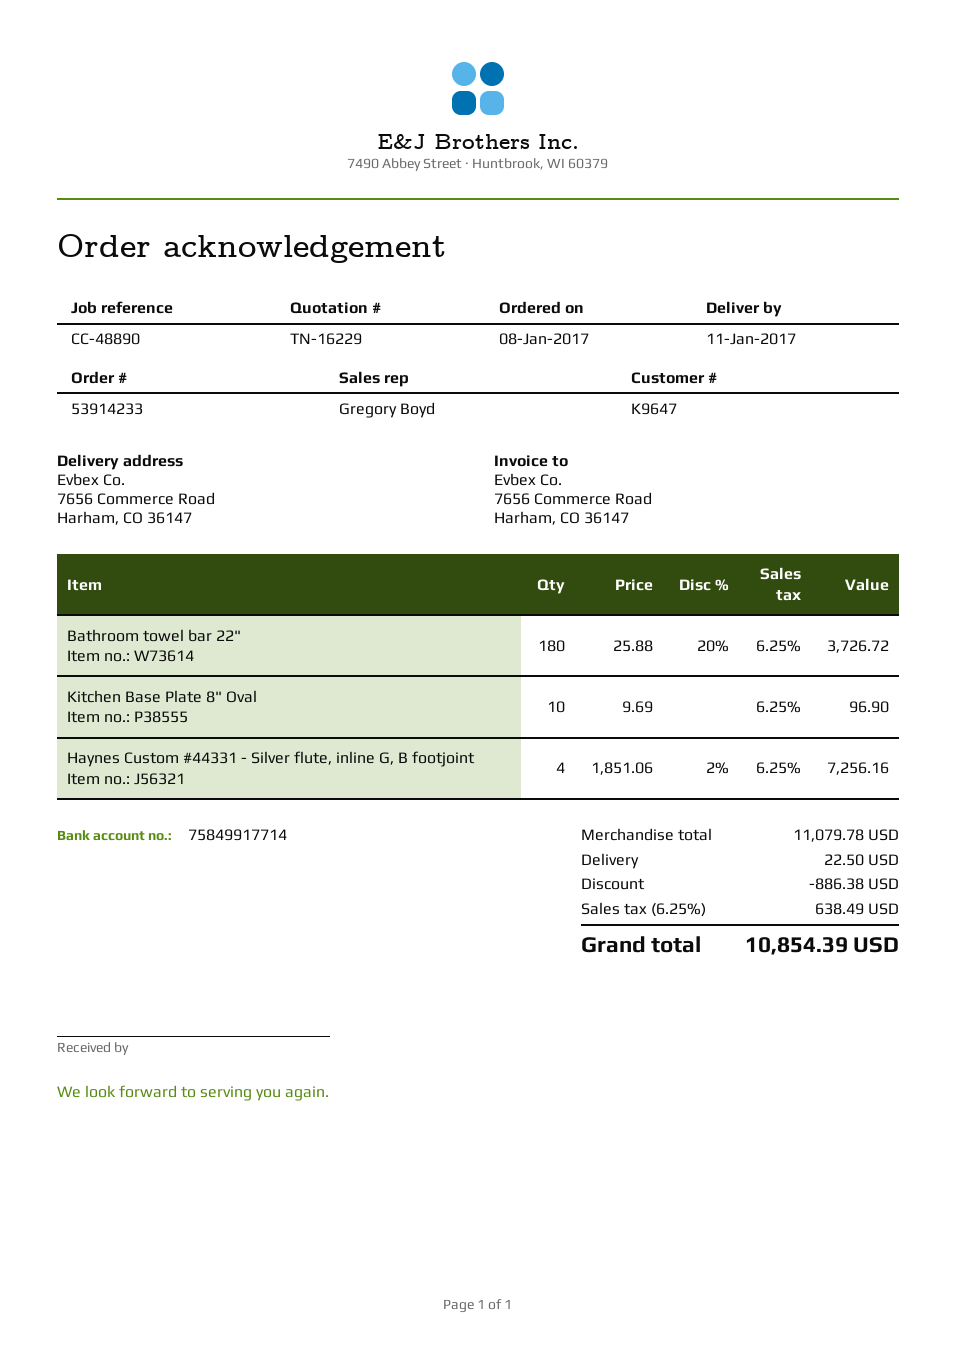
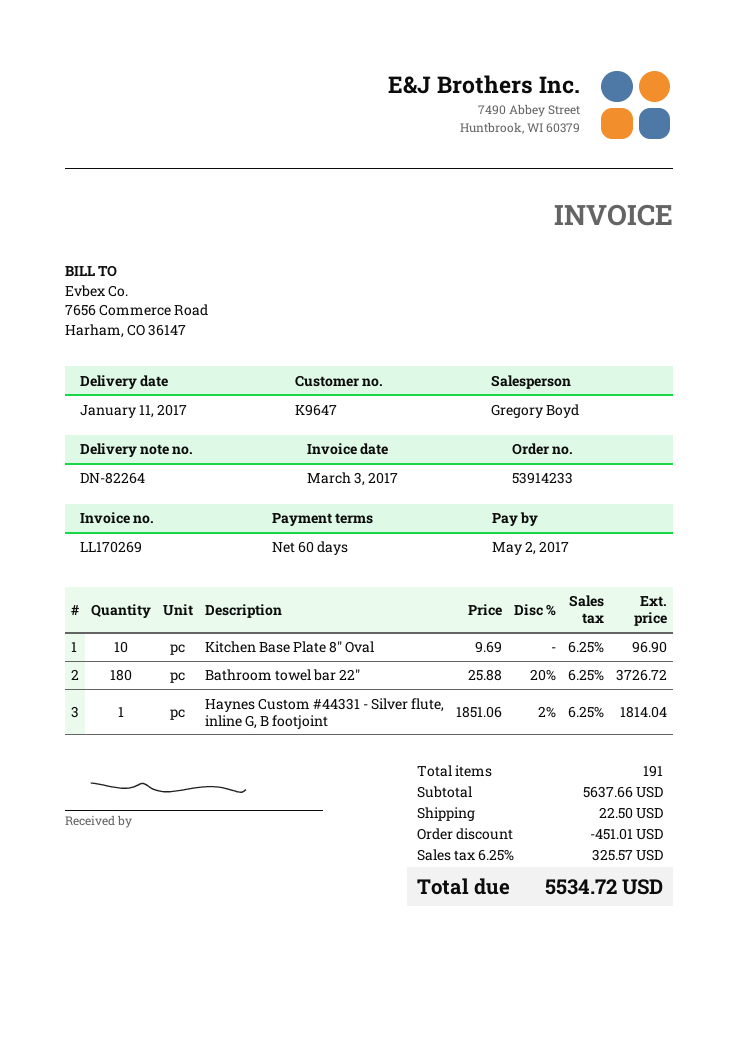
Haynes Custom #44331 - Silver flute, inline G, B footjoint: 4 x 1851.06 - 2% = 7256.16 -> 1 x 1851.06 - 2% = 1814.04
subtotal: 11079.78 -> 5637.66
discount: 886.38 -> 451.01
tax: 6.25% = 638.49 -> 6.25% = 325.57
total: 10854.39 -> 5534.72

